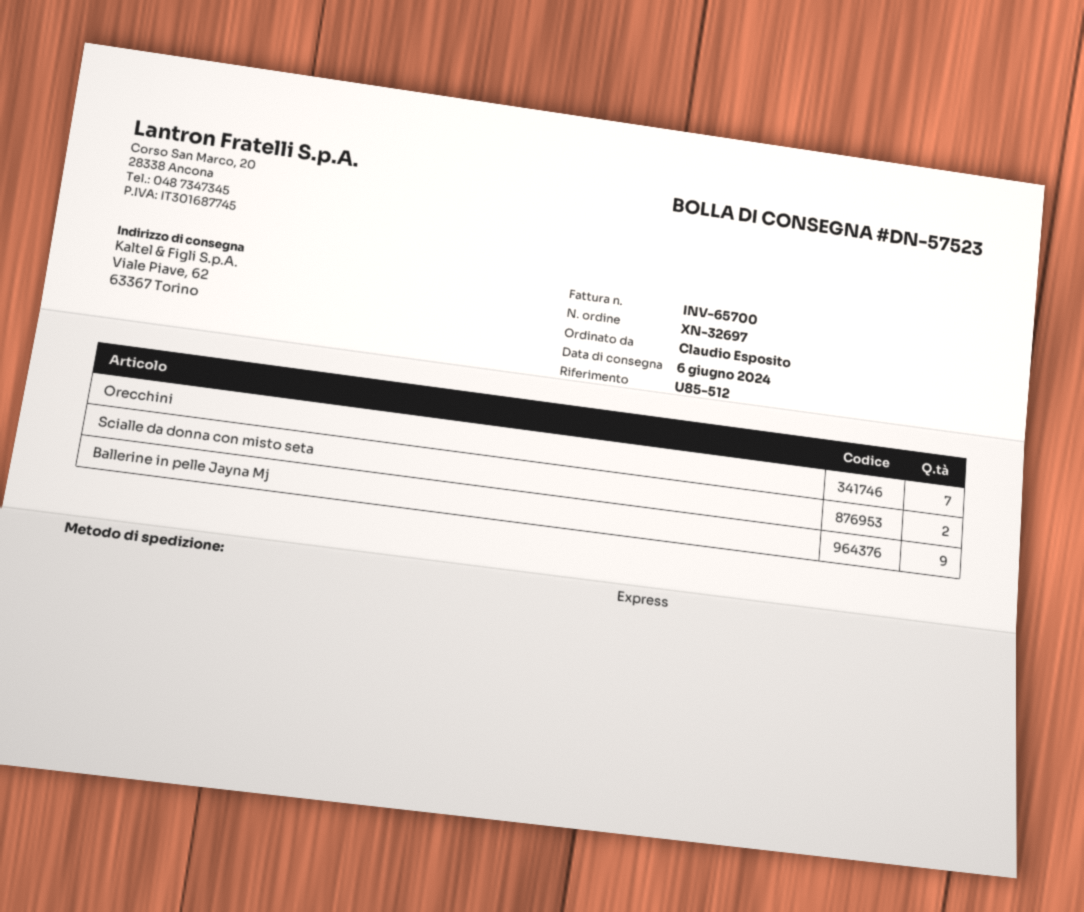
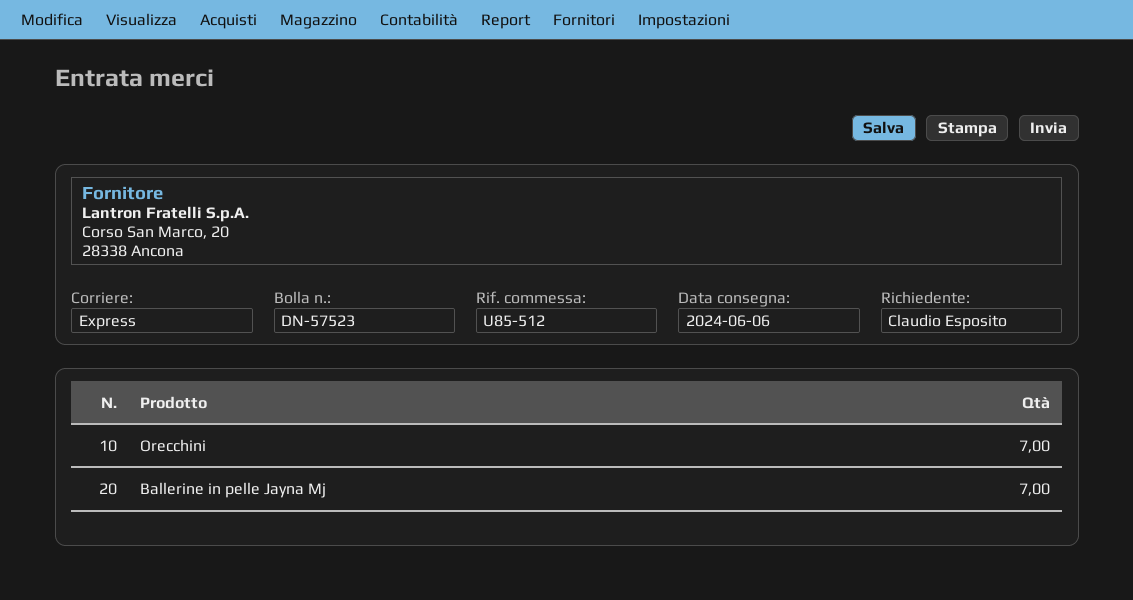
Scialle da donna con misto seta: 2 -> none
Ballerine in pelle Jayna Mj: 9 -> 7

